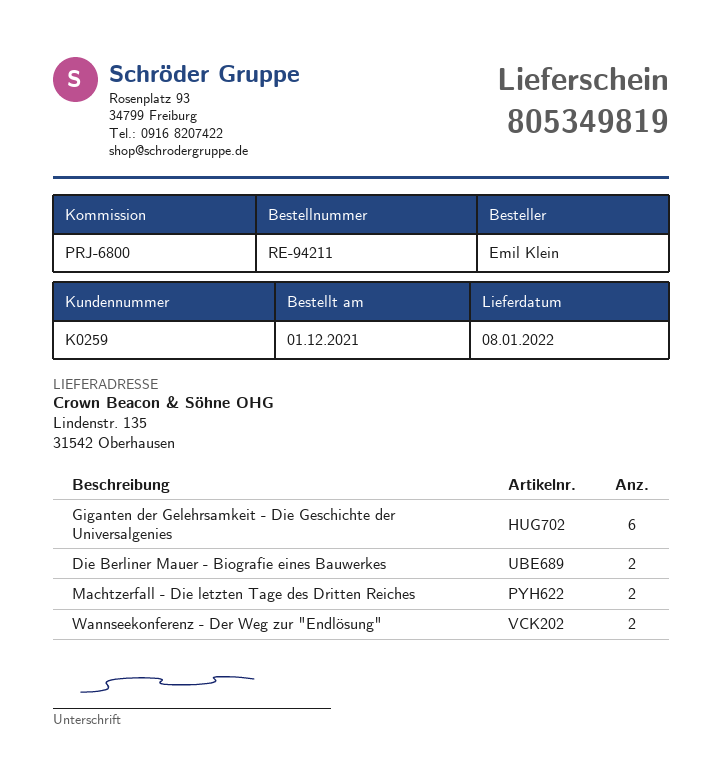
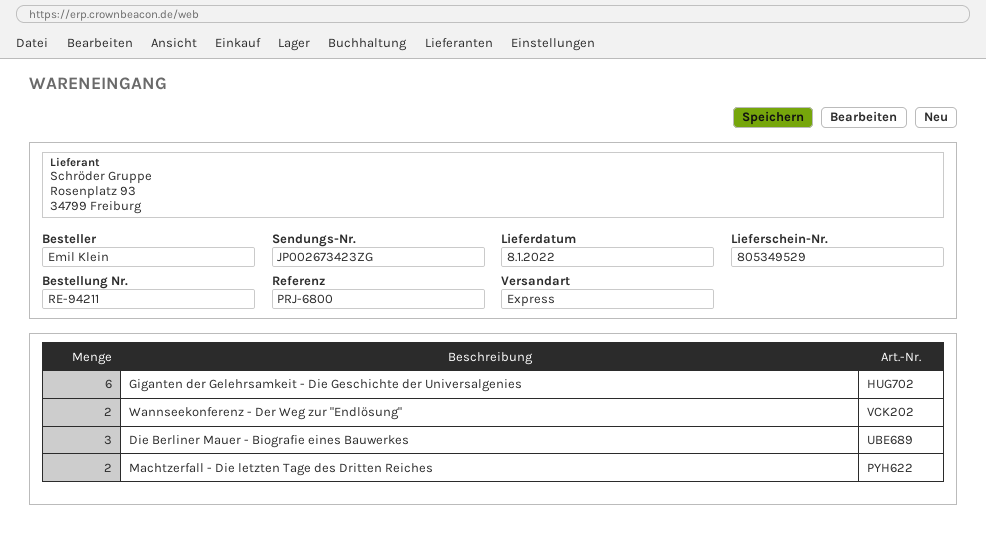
delivery note number: 805349819 -> 805349529
Die Berliner Mauer - Biografie eines Bauwerkes: 2 -> 3

